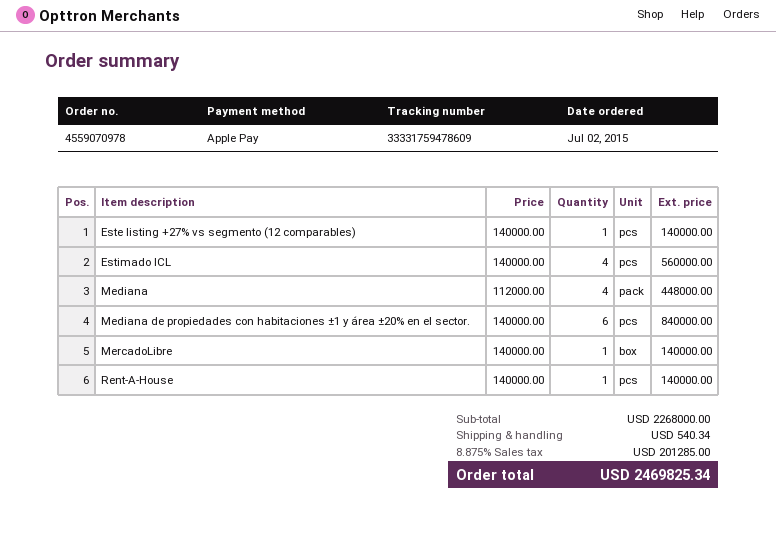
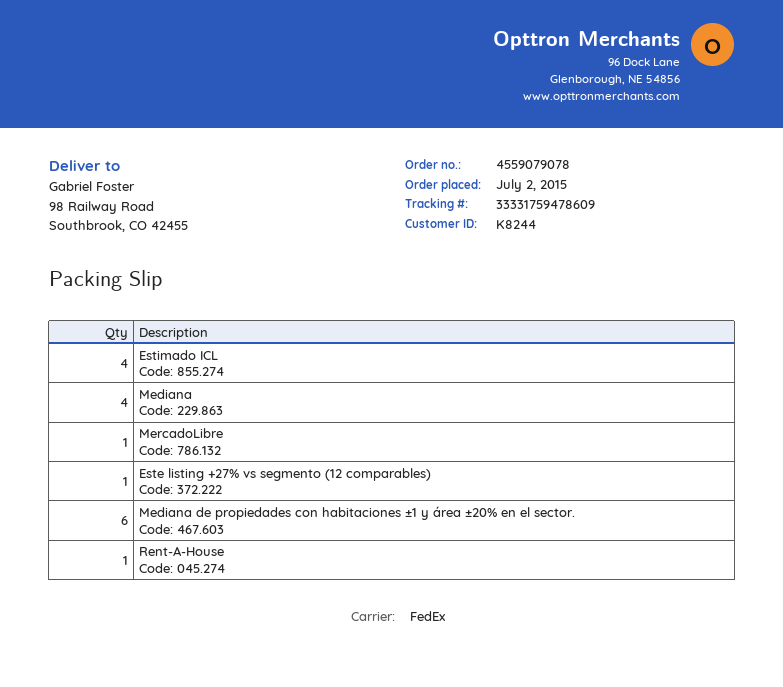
order number: 4559070978 -> 4559079078

